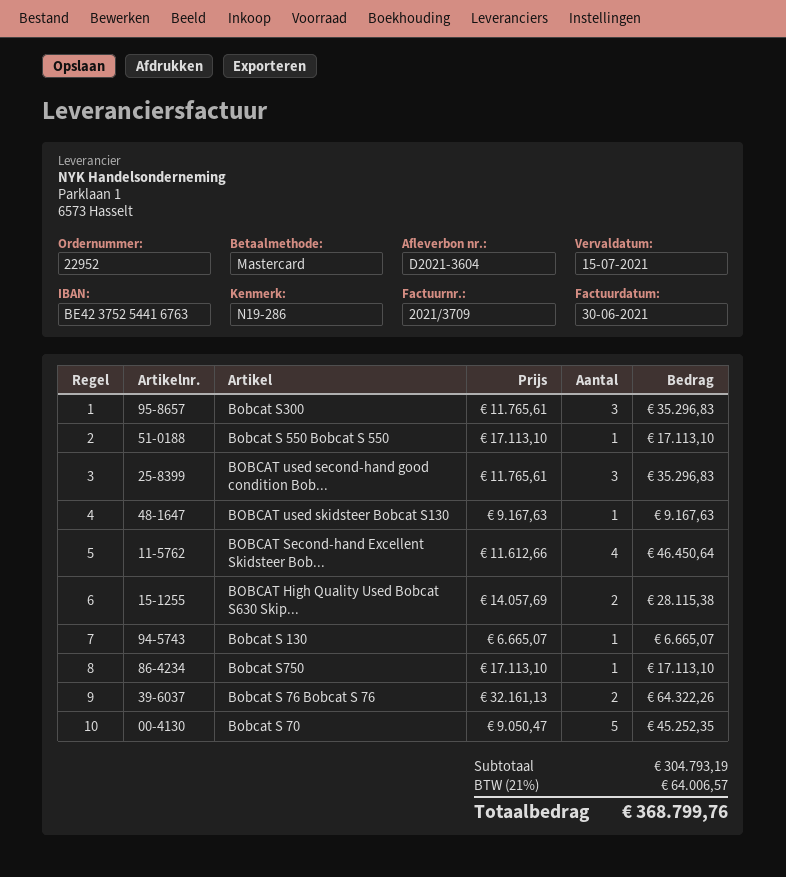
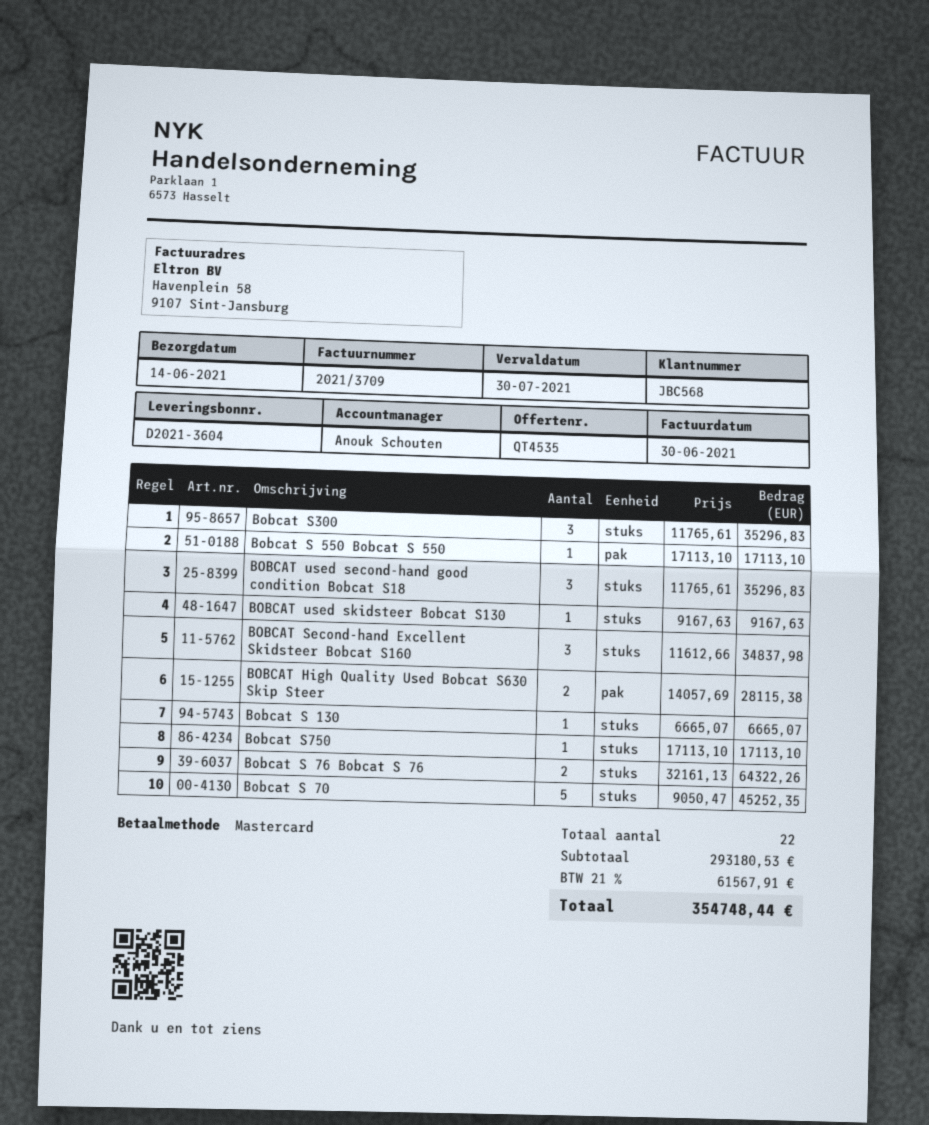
due date: 2021-07-15 -> 2021-07-30
BOBCAT Second-hand Excellent Skidsteer Bob...: 4 x 11612.66 = 46450.64 -> 3 x 11612.66 = 34837.98
subtotal: 304793.19 -> 293180.53
tax: 21% = 64006.57 -> 21% = 61567.91
total: 368799.76 -> 354748.44

